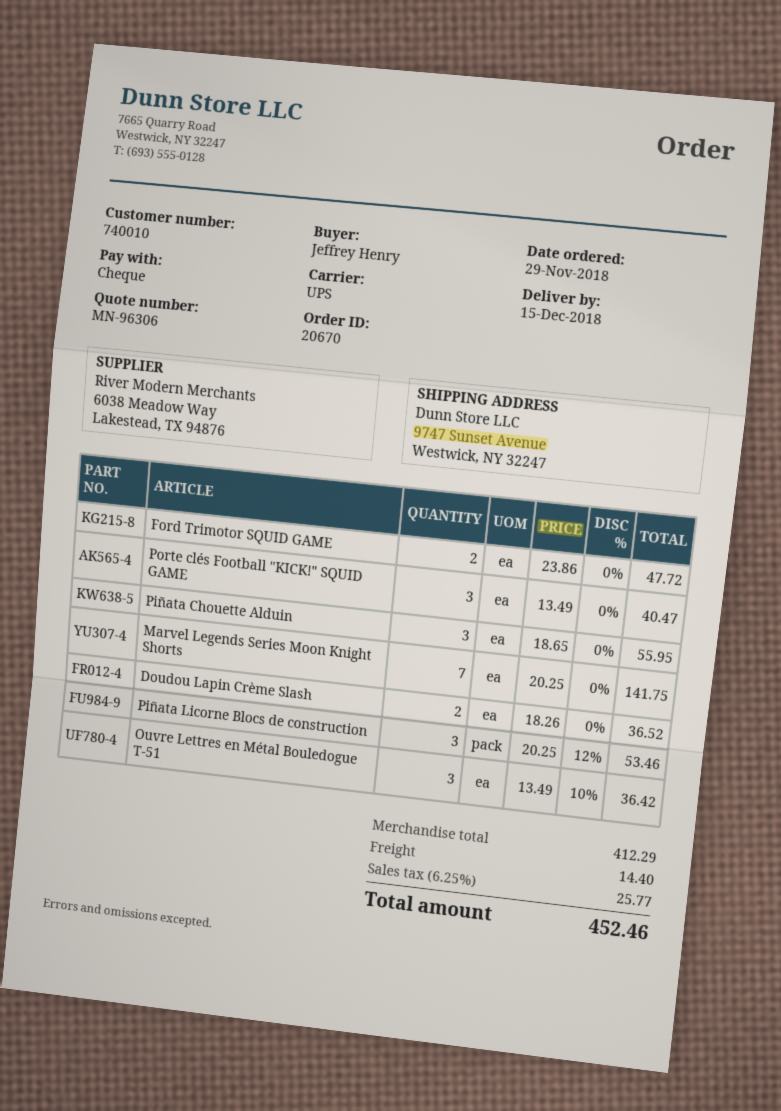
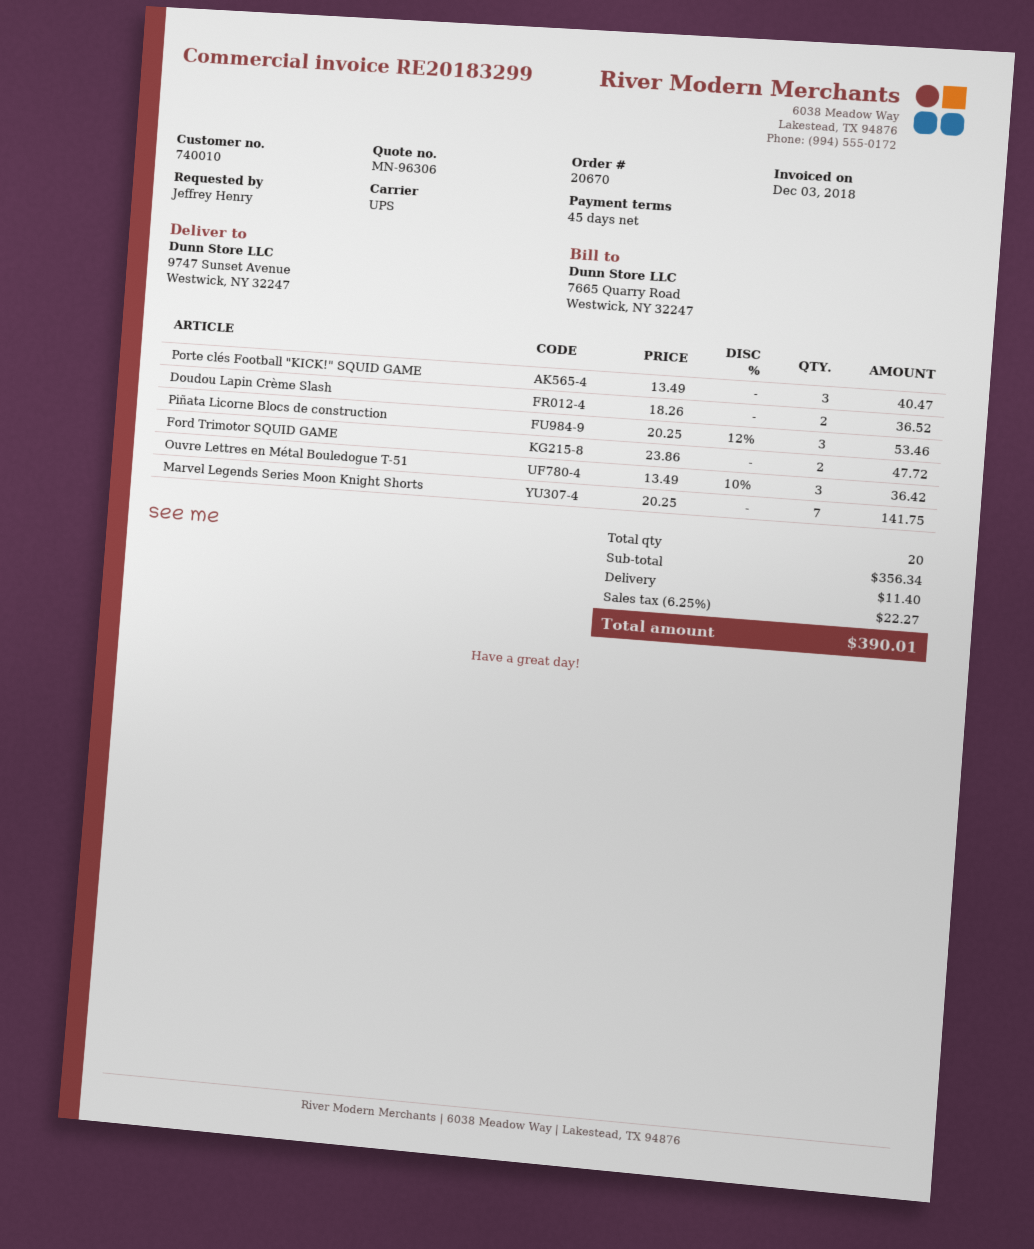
Piñata Chouette Alduin: 3 x 18.65 = 55.95 -> none
subtotal: 412.29 -> 356.34
shipping: 14.40 -> 11.40
tax: 6.25% = 25.77 -> 6.25% = 22.27
total: 452.46 -> 390.01

